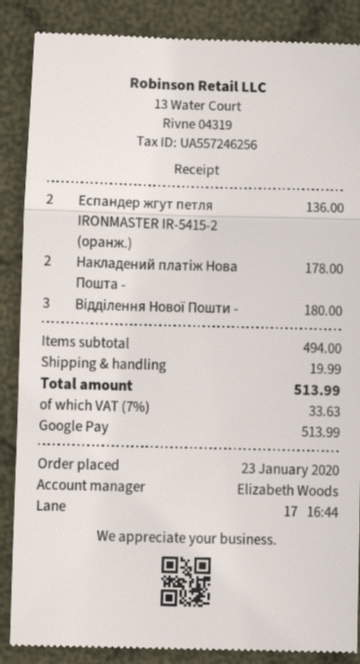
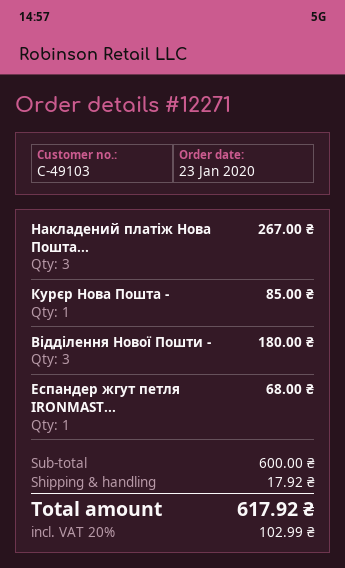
Еспандер жгут петля IRONMASTER IR-5415-2 (оранж.): 2 for 136.00 -> 1 for 68.00
Накладений платіж Нова Пошта -: 2 for 178.00 -> 3 for 267.00
Курєр Нова Пошта -: none -> 1 for 85.00
subtotal: 494.00 -> 600.00
shipping: 19.99 -> 17.92
tax: 7% = 33.63 -> 20% = 102.99
total: 513.99 -> 617.92

